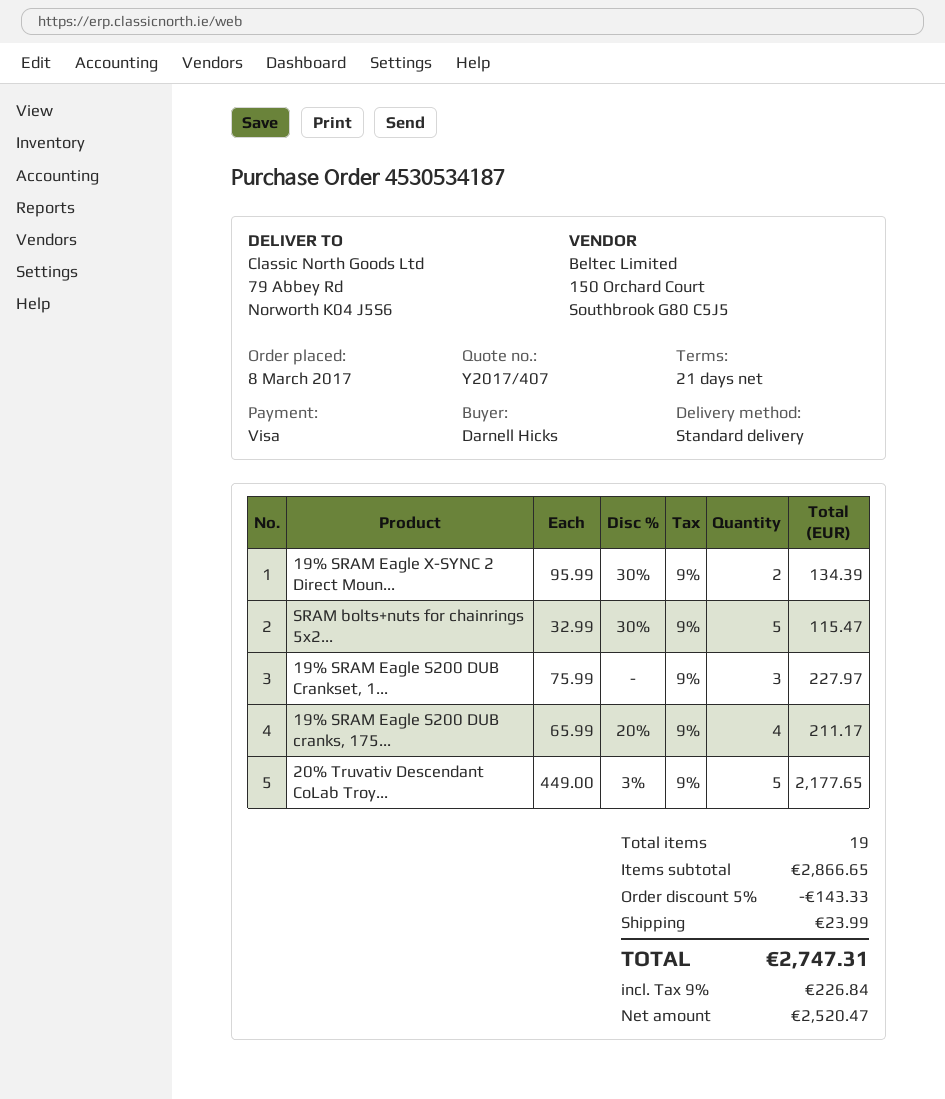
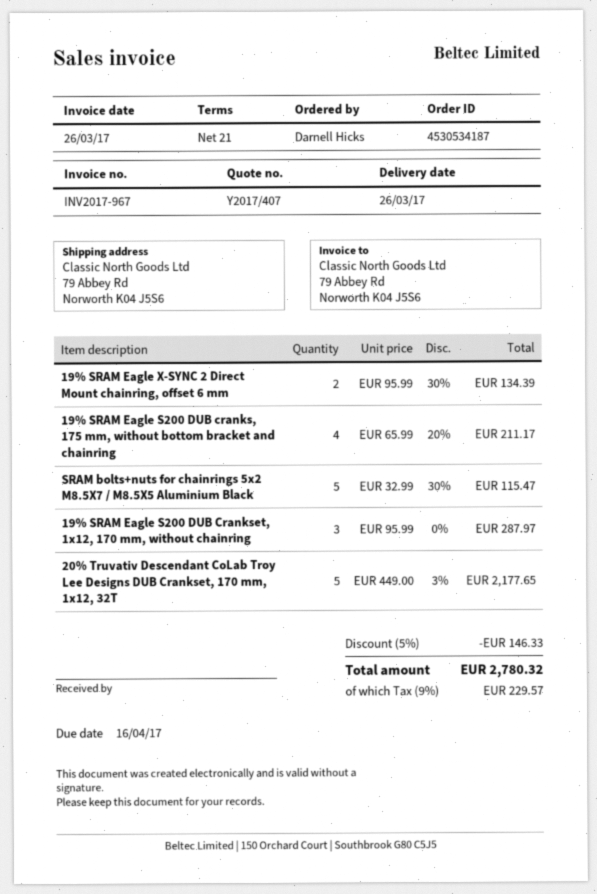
19% SRAM Eagle S200 DUB Crankset, 1...: 3 x 75.99 = 227.97 -> 3 x 95.99 = 287.97
discount: 5% = 143.33 -> 5% = 146.33
shipping: 23.99 -> none
tax: 9% = 226.84 -> 9% = 229.57
total: 2747.31 -> 2780.32

